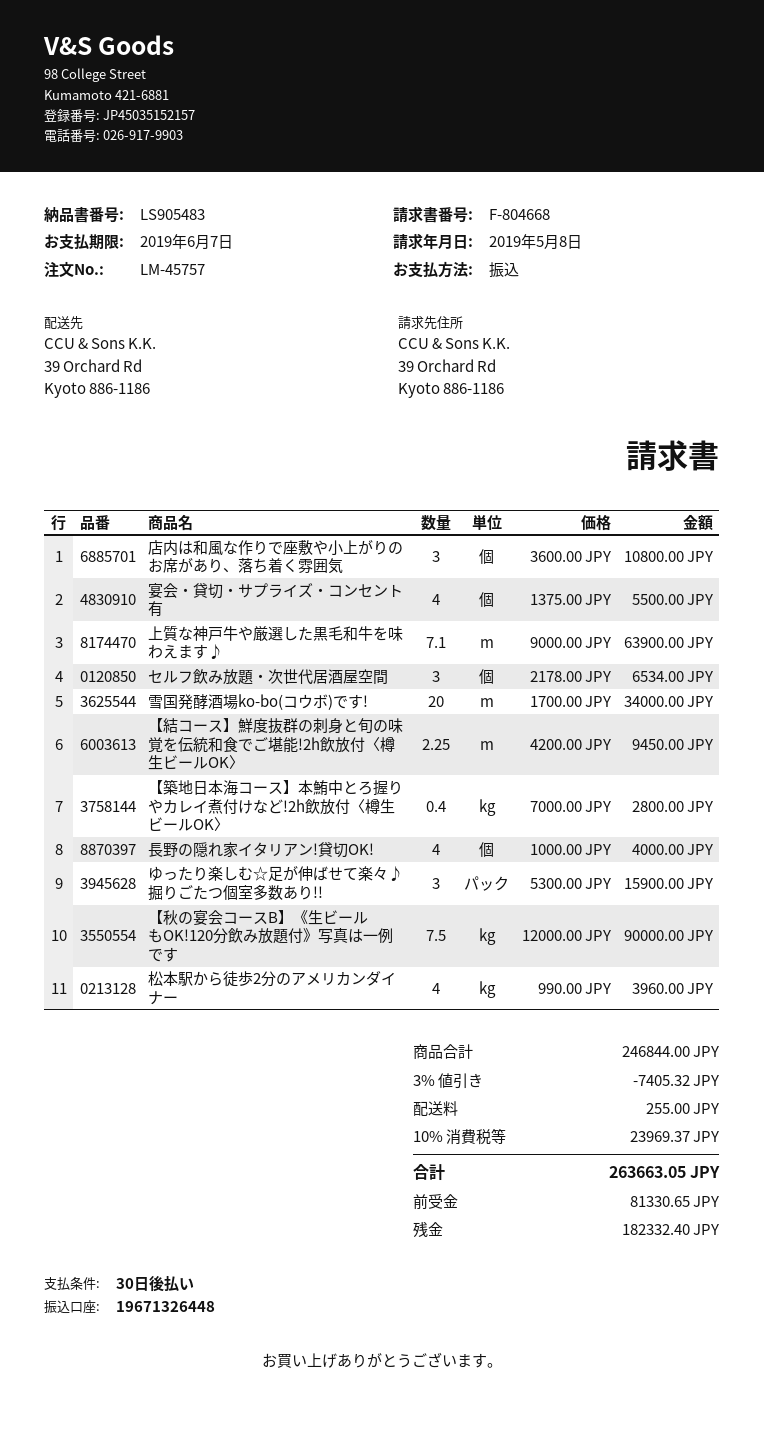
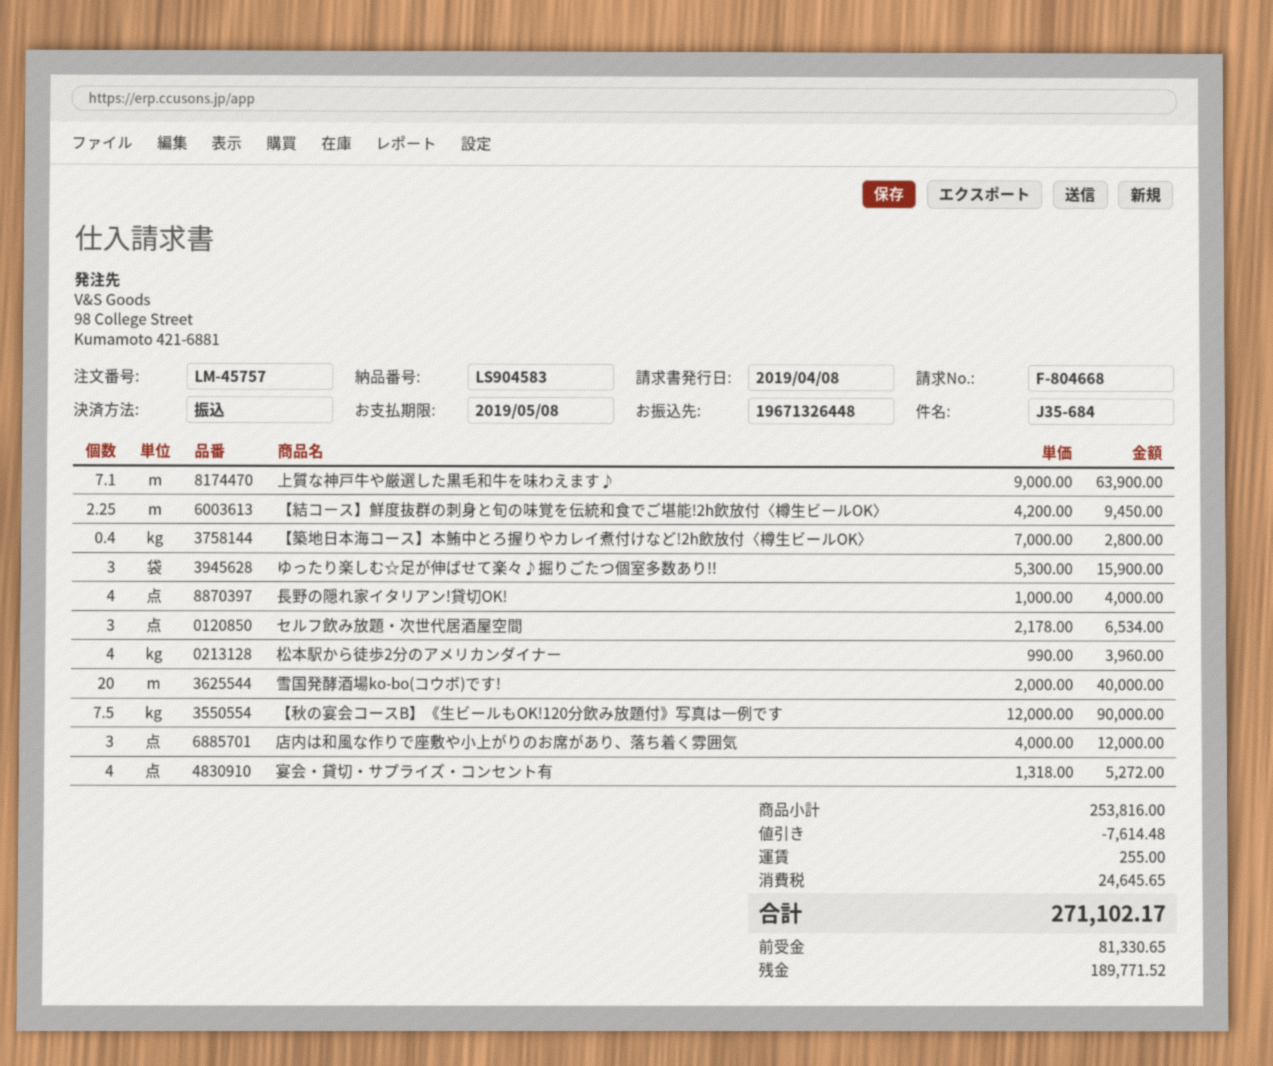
delivery note number: LS905483 -> LS904583
invoice date: 2019-05-08 -> 2019-04-08
due date: 2019-06-07 -> 2019-05-08
店内は和風な作りで座敷や小上がりのお席があり、落ち着く雰囲気: 3 x 3600.00 = 10800.00 -> 3 x 4000.00 = 12000.00
宴会・貸切・サプライズ・コンセント有: 4 x 1375.00 = 5500.00 -> 4 x 1318.00 = 5272.00
雪国発酵酒場ko-bo(コウボ)です!: 20 x 1700.00 = 34000.00 -> 20 x 2000.00 = 40000.00
subtotal: 246844.00 -> 253816.00
discount: 7405.32 -> 7614.48
tax: 23969.37 -> 24645.65
total: 263663.05 -> 271102.17
balance: 182332.40 -> 189771.52

